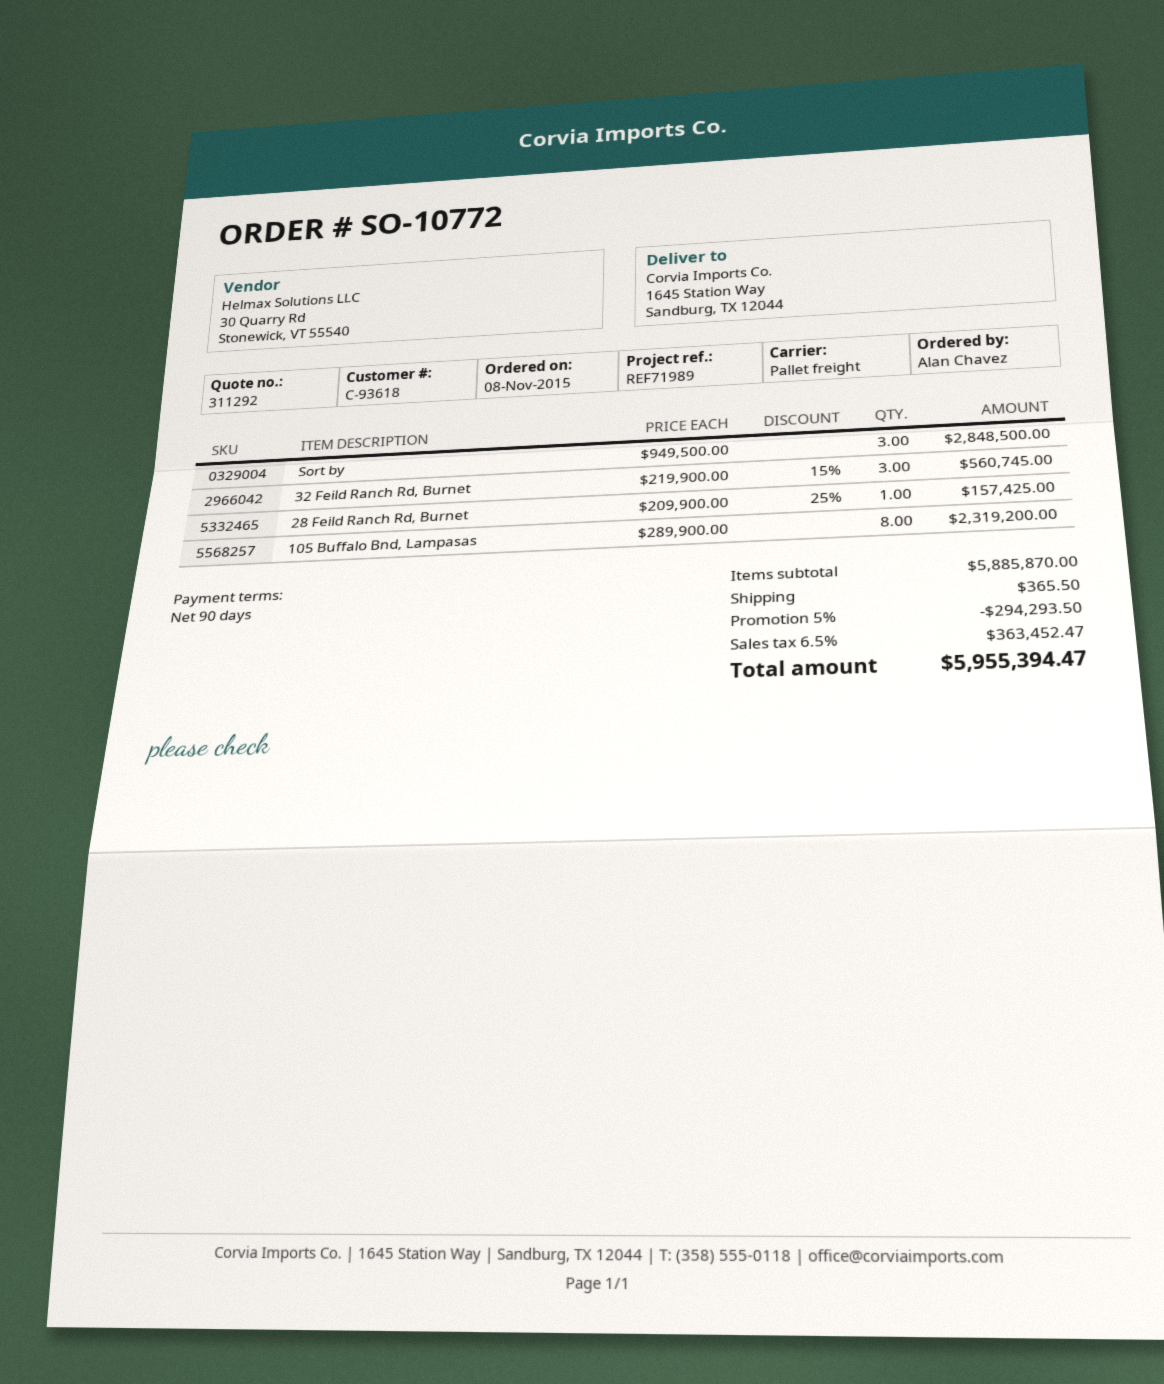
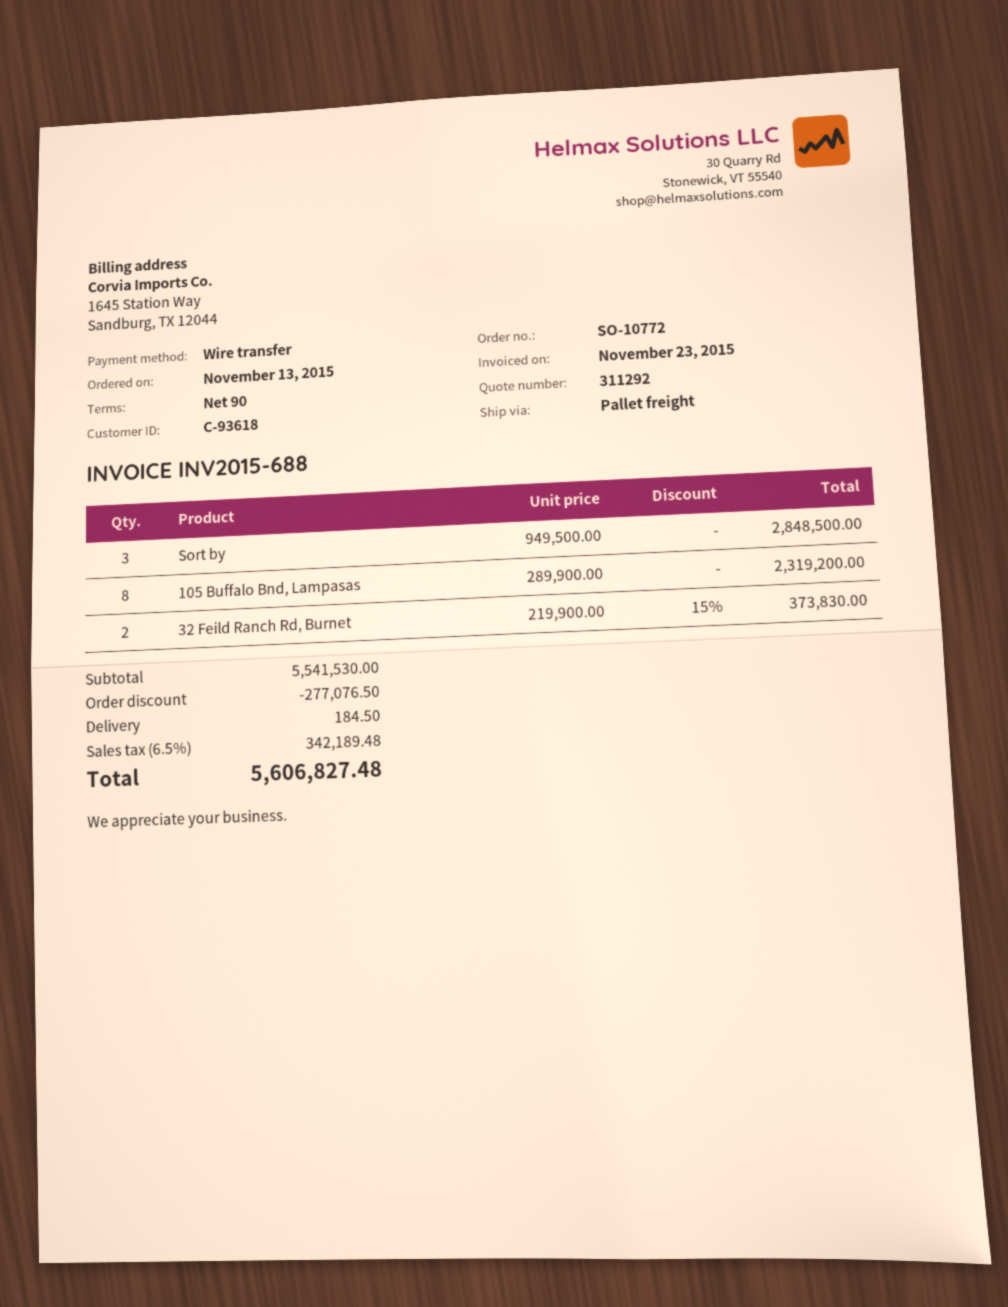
order date: 2015-11-08 -> 2015-11-13
32 Feild Ranch Rd, Burnet: 3 x 219900.00 - 15% = 560745.00 -> 2 x 219900.00 - 15% = 373830.00
28 Feild Ranch Rd, Burnet: 1 x 209900.00 - 25% = 157425.00 -> none
subtotal: 5885870.00 -> 5541530.00
discount: 294293.50 -> 277076.50
shipping: 365.50 -> 184.50
tax: 6.5% = 363452.47 -> 6.5% = 342189.48
total: 5955394.47 -> 5606827.48

